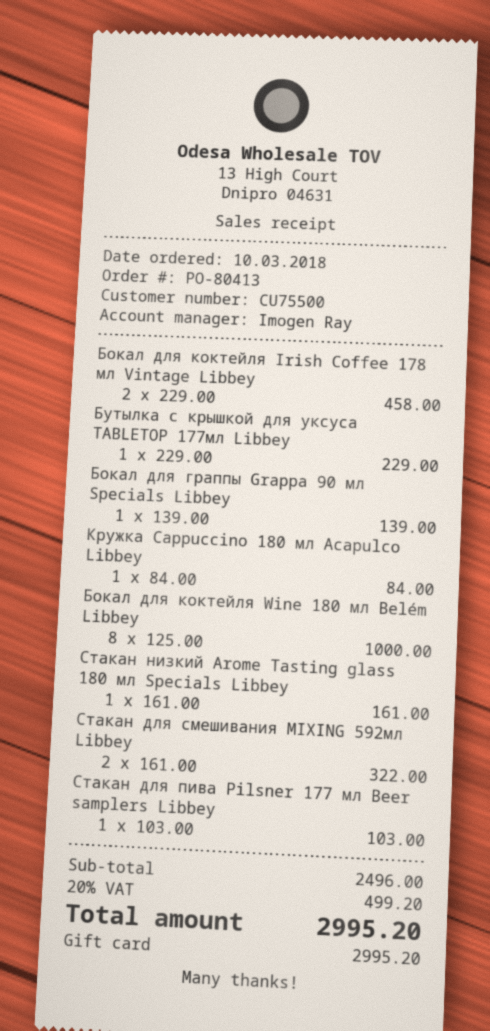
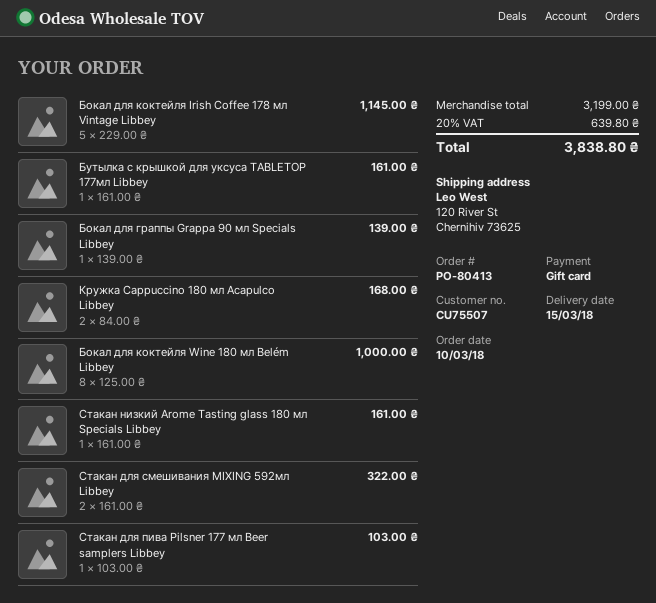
customer number: CU75500 -> CU75507
Бокал для коктейля Irish Coffee 178 мл Vintage Libbey: 2 x 229.00 = 458.00 -> 5 x 229.00 = 1145.00
Бутылка с крышкой для уксуса TABLETOP 177мл Libbey: 1 x 229.00 = 229.00 -> 1 x 161.00 = 161.00
Кружка Cappuccino 180 мл Acapulco Libbey: 1 x 84.00 = 84.00 -> 2 x 84.00 = 168.00
subtotal: 2496.00 -> 3199.00
tax: 20% = 499.20 -> 20% = 639.80
total: 2995.20 -> 3838.80

